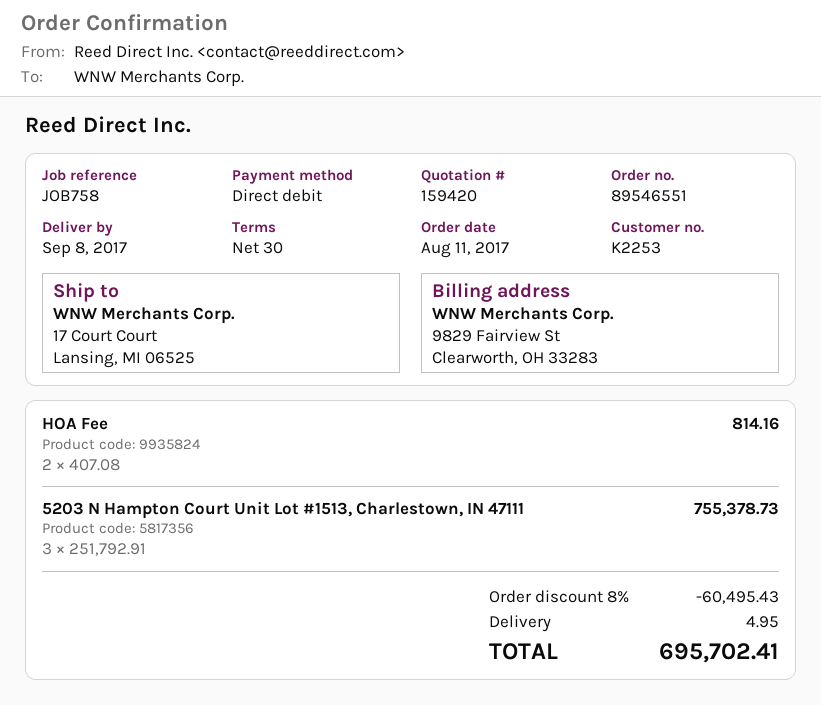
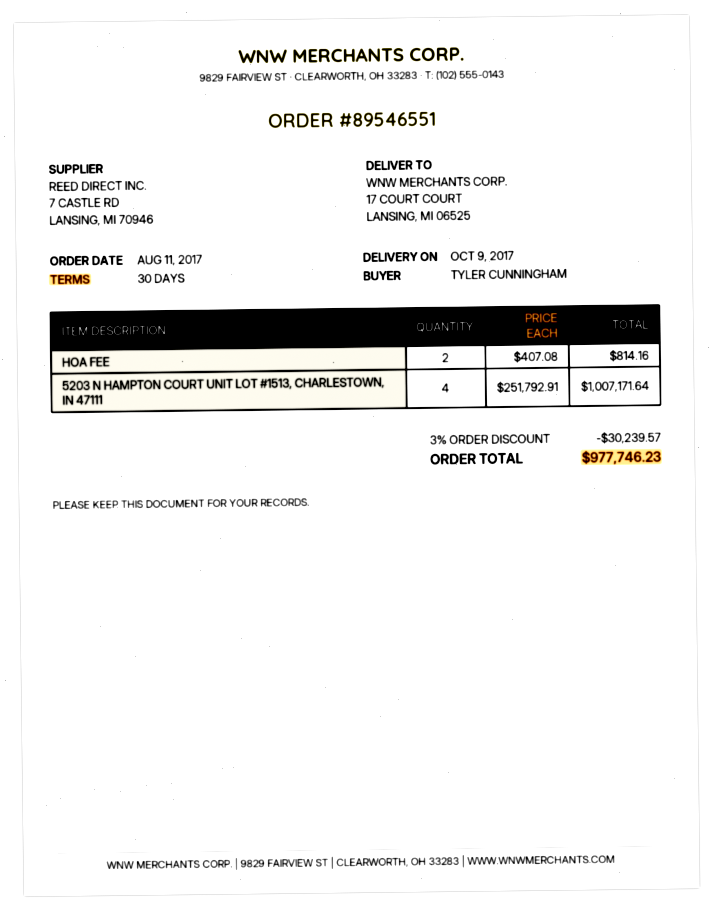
delivery date: 2017-09-08 -> 2017-10-09
5203 N Hampton Court Unit Lot #1513, Charlestown, IN 47111: 3 x 251792.91 = 755378.73 -> 4 x 251792.91 = 1007171.64
discount: 8% = 60495.43 -> 3% = 30239.57
shipping: 4.95 -> none
total: 695702.41 -> 977746.23

